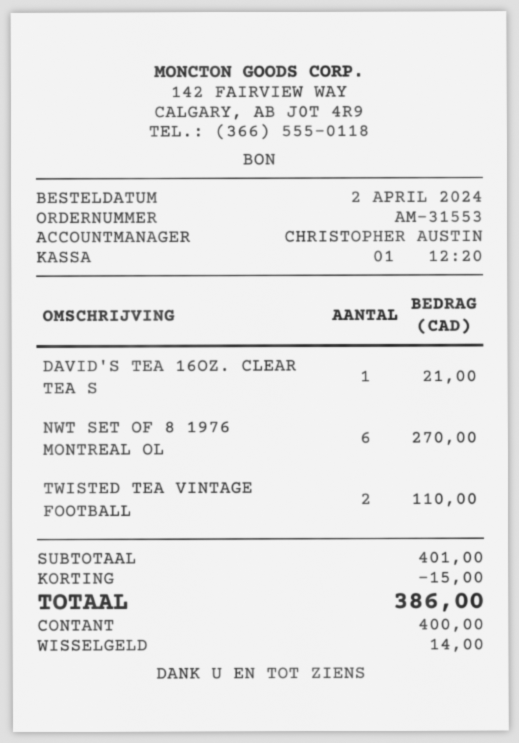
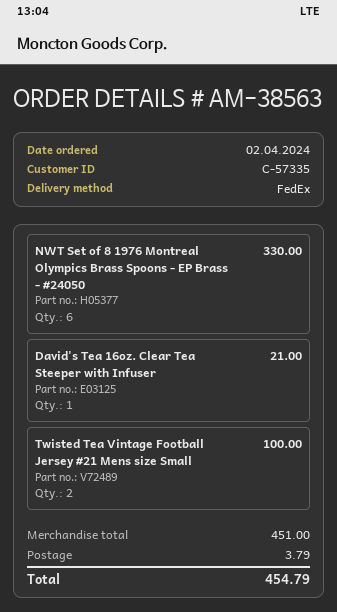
order number: AM-31553 -> AM-38563
NWT SET OF 8 1976 MONTREAL OL: 6 for 270.00 -> 6 for 330.00
TWISTED TEA VINTAGE FOOTBALL: 2 for 110.00 -> 2 for 100.00
subtotal: 401.00 -> 451.00
discount: 15.00 -> none
shipping: none -> 3.79
total: 386.00 -> 454.79

